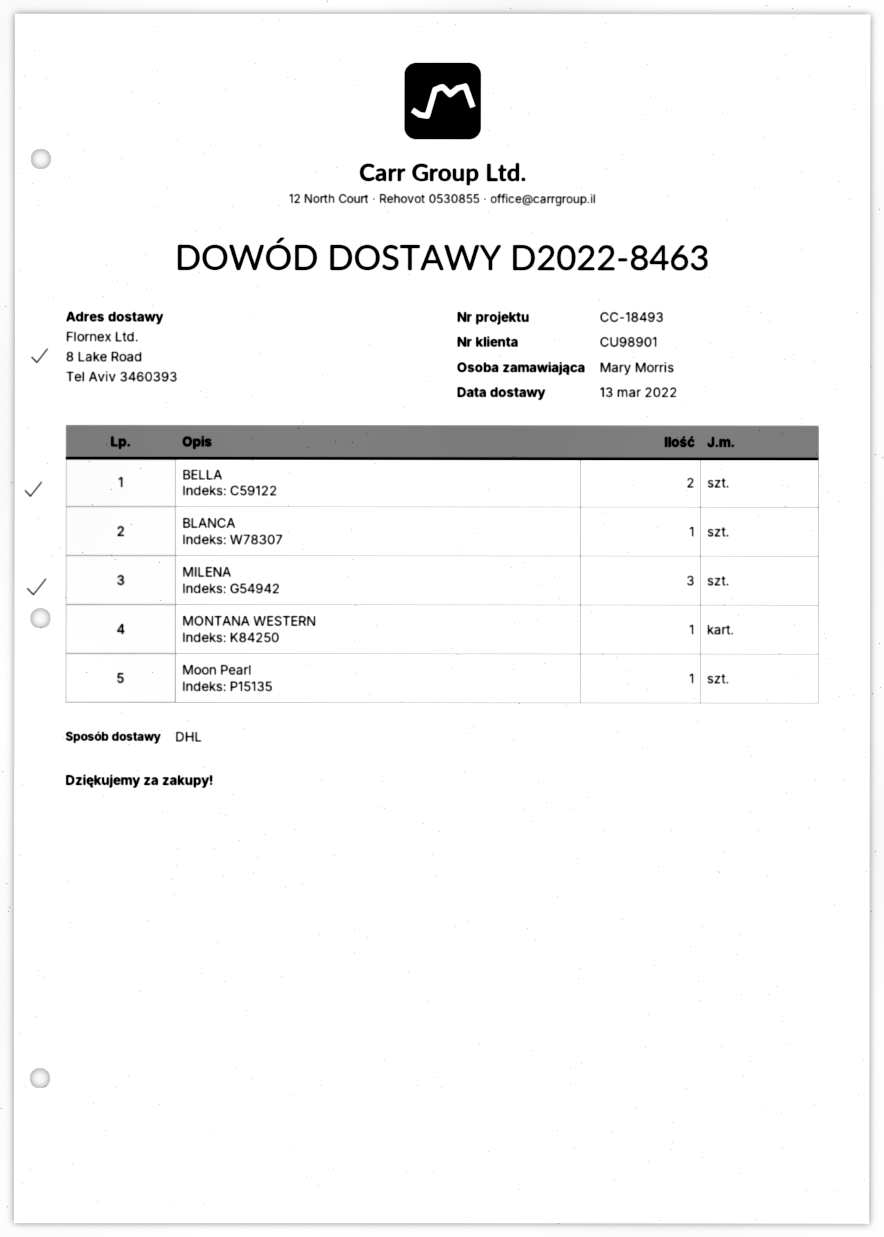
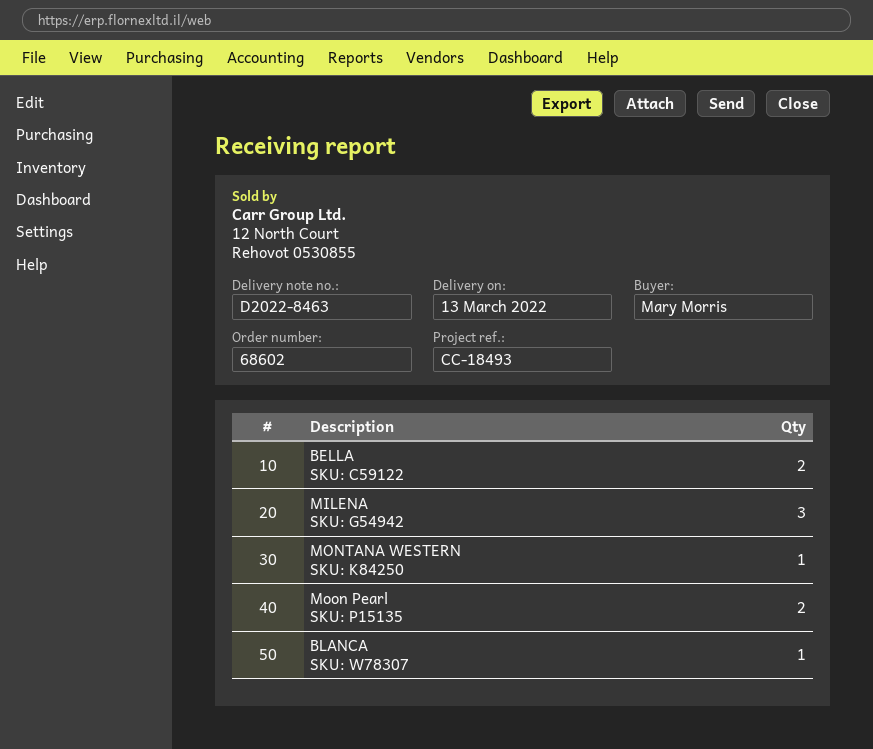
Moon Pearl: 1 -> 2

